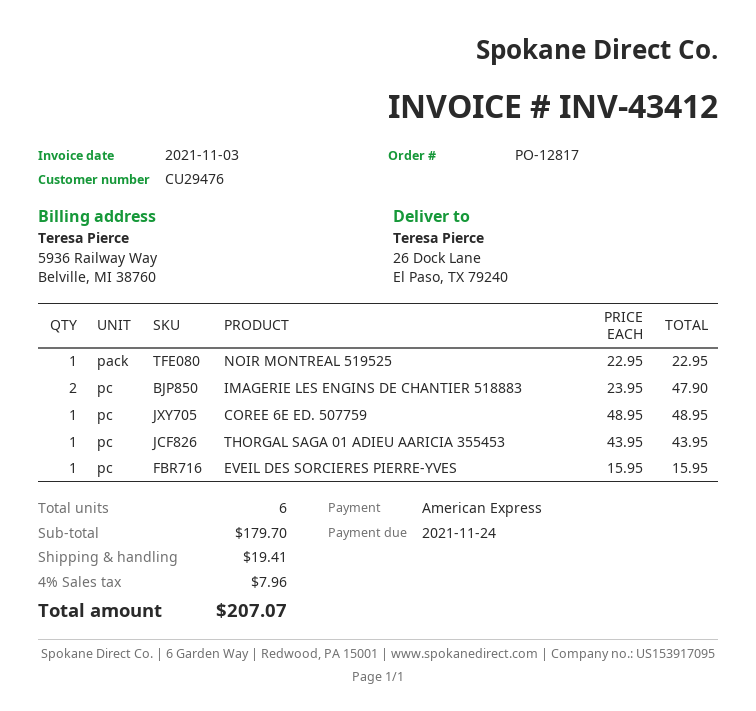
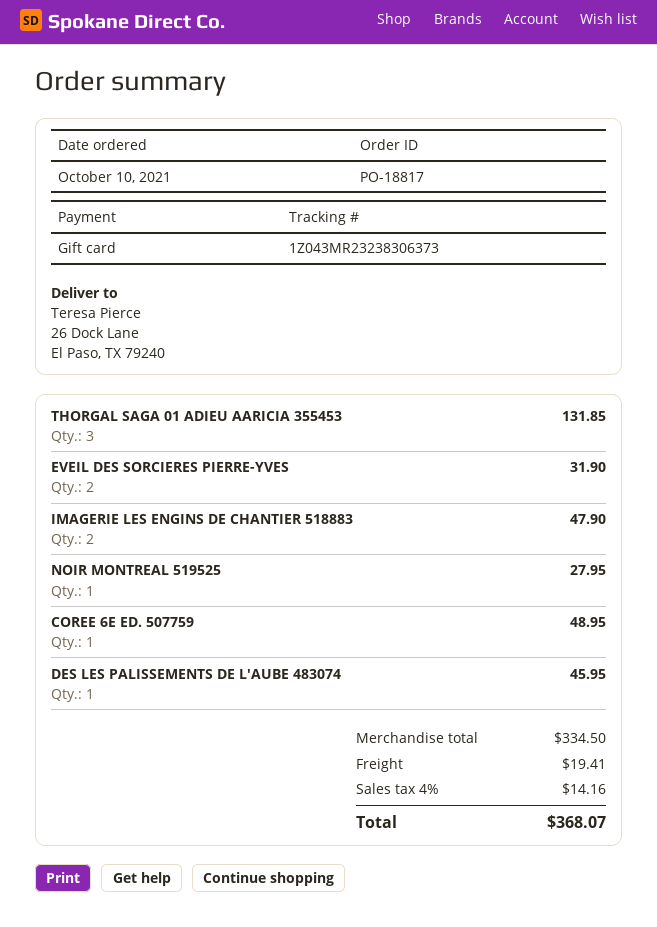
order number: PO-12817 -> PO-18817
payment method: American Express -> gift card
NOIR MONTREAL 519525: 1 for 22.95 -> 1 for 27.95
THORGAL SAGA 01 ADIEU AARICIA 355453: 1 for 43.95 -> 3 for 131.85
EVEIL DES SORCIERES PIERRE-YVES: 1 for 15.95 -> 2 for 31.90
DES LES PALISSEMENTS DE L'AUBE 483074: none -> 1 for 45.95
subtotal: 179.70 -> 334.50
tax: 4% = 7.96 -> 4% = 14.16
total: 207.07 -> 368.07

